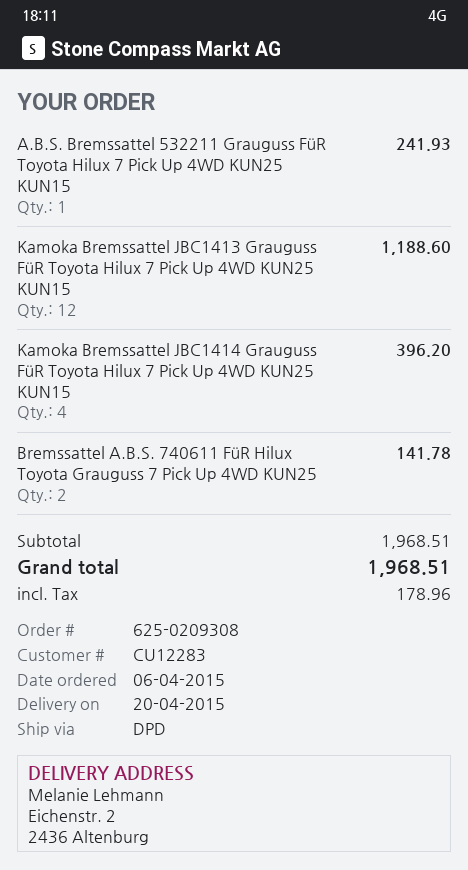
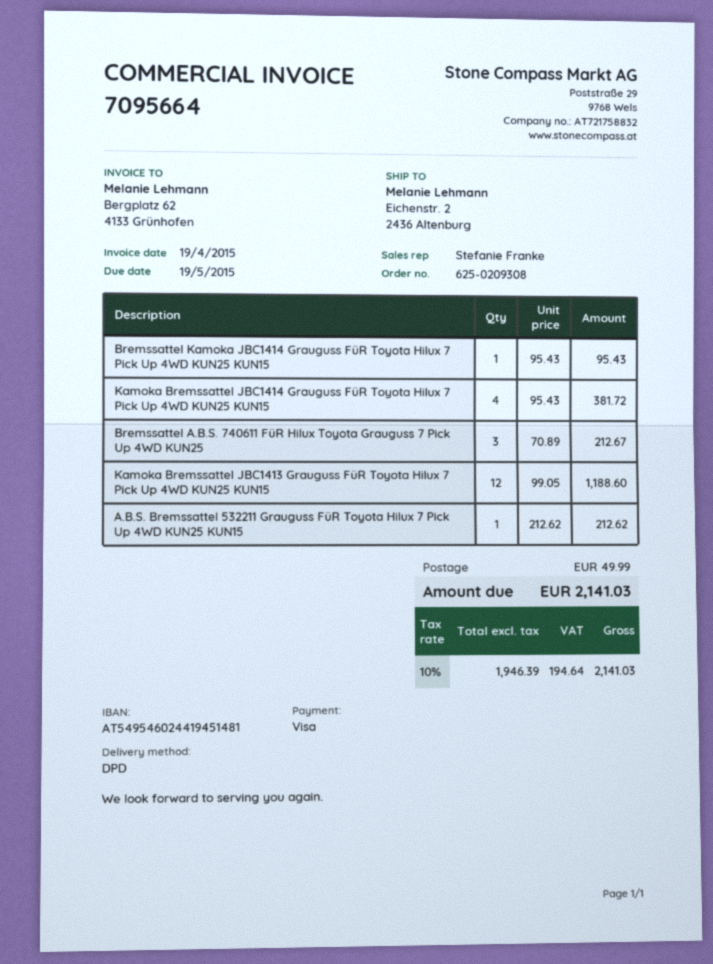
A.B.S. Bremssattel 532211 Grauguss FüR Toyota Hilux 7 Pick Up 4WD KUN25 KUN15: 1 for 241.93 -> 1 for 212.62
Kamoka Bremssattel JBC1414 Grauguss FüR Toyota Hilux 7 Pick Up 4WD KUN25 KUN15: 4 for 396.20 -> 4 for 381.72
Bremssattel A.B.S. 740611 FüR Hilux Toyota Grauguss 7 Pick Up 4WD KUN25: 2 for 141.78 -> 3 for 212.67
Bremssattel Kamoka JBC1414 Grauguss FüR Toyota Hilux 7 Pick Up 4WD KUN25 KUN15: none -> 1 for 95.43
shipping: none -> 49.99
tax: 178.96 -> 194.64
total: 1968.51 -> 2141.03

